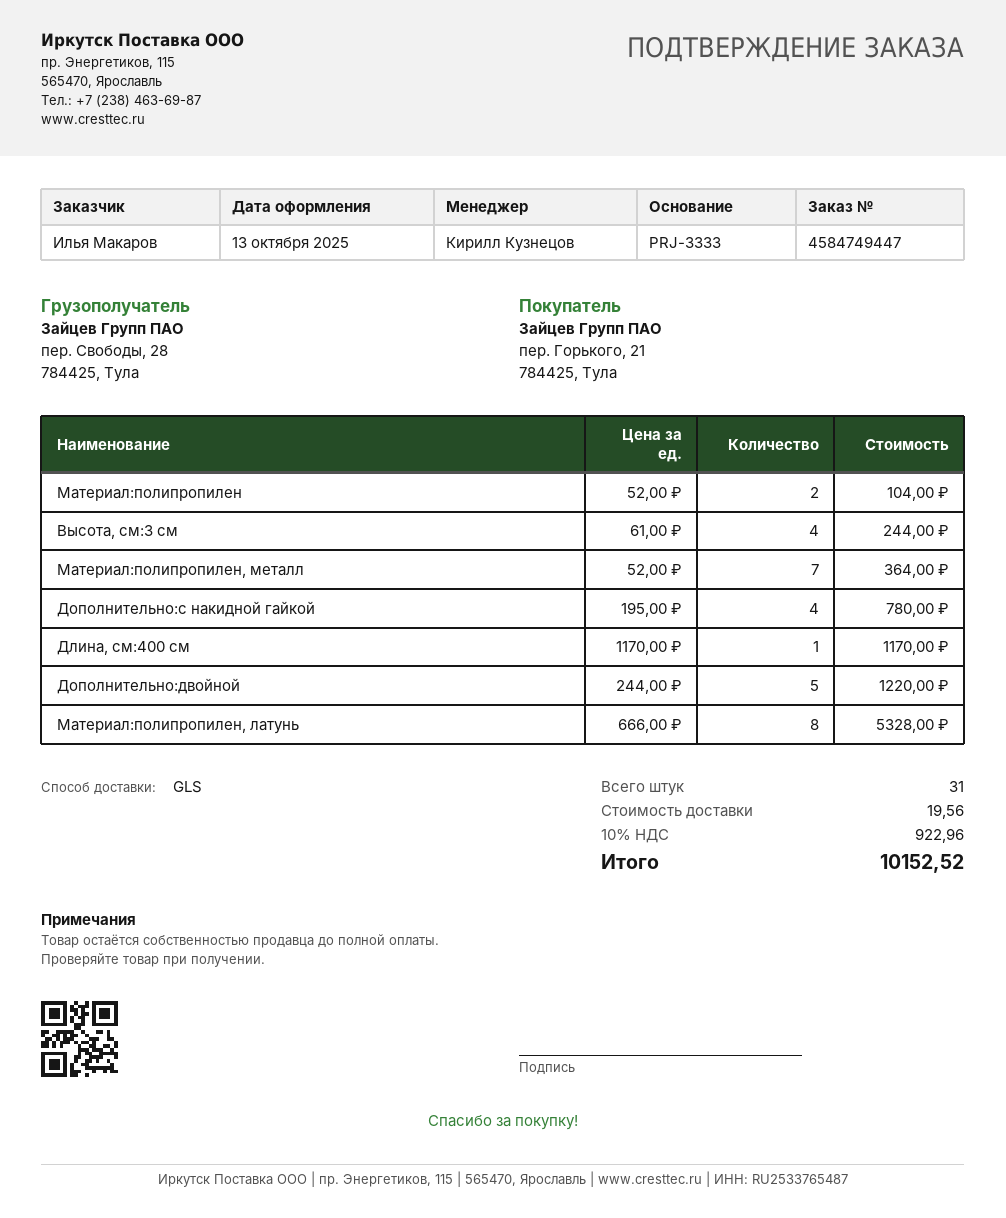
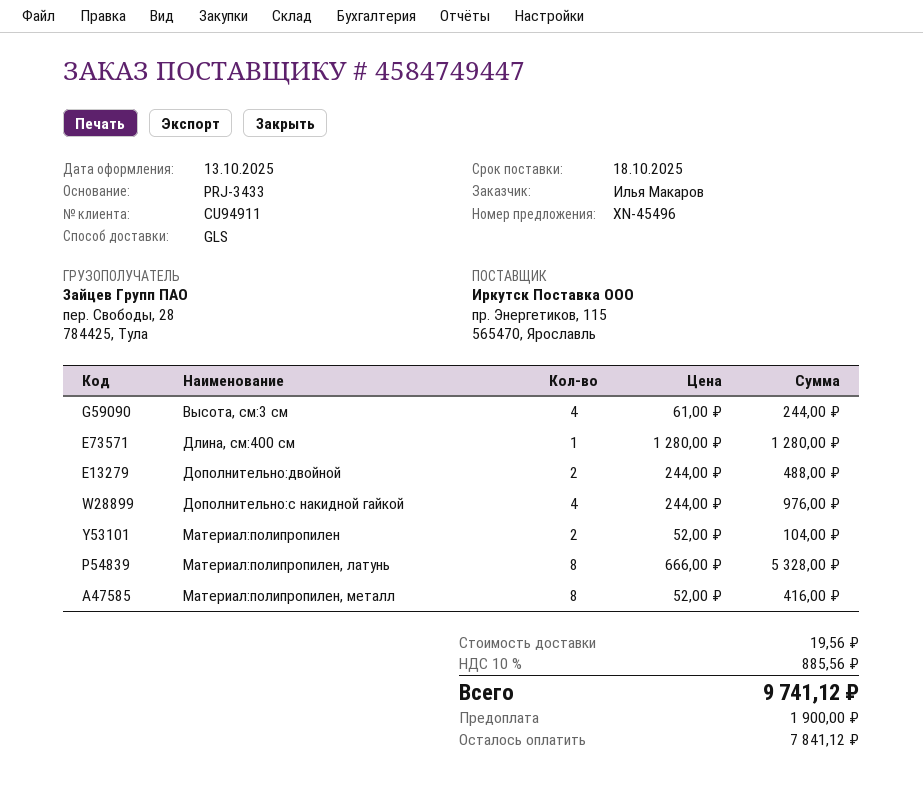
reference: PRJ-3333 -> PRJ-3433
Материал:полипропилен, металл: 7 x 52.00 = 364.00 -> 8 x 52.00 = 416.00
Дополнительно:с накидной гайкой: 4 x 195.00 = 780.00 -> 4 x 244.00 = 976.00
Длина, см:400 см: 1 x 1170.00 = 1170.00 -> 1 x 1280.00 = 1280.00
Дополнительно:двойной: 5 x 244.00 = 1220.00 -> 2 x 244.00 = 488.00
tax: 10% = 922.96 -> 10% = 885.56
total: 10152.52 -> 9741.12

